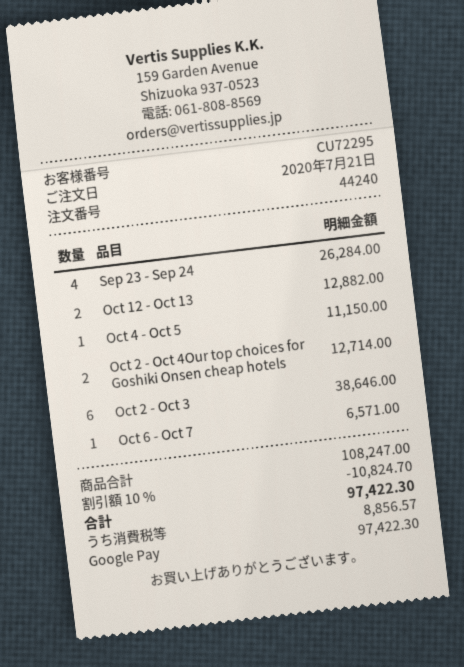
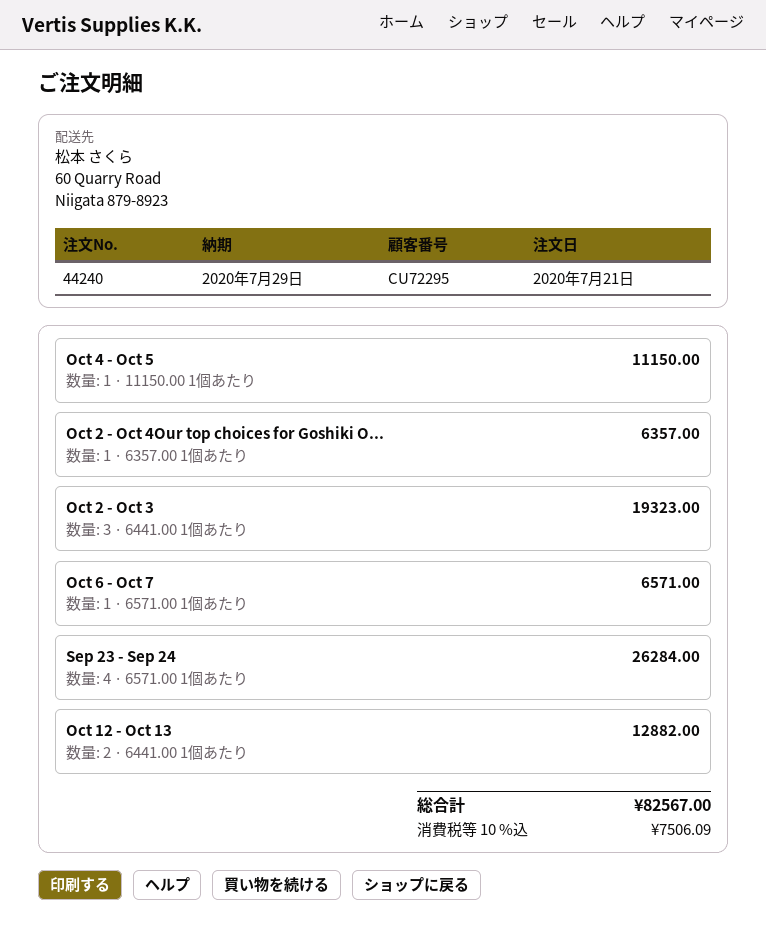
Oct 2 - Oct 4Our top choices for Goshiki Onsen cheap hotels: 2 for 12714.00 -> 1 for 6357.00
Oct 2 - Oct 3: 6 for 38646.00 -> 3 for 19323.00
discount: 10% = 10824.70 -> none
tax: 8856.57 -> 7506.09
total: 97422.30 -> 82567.00

